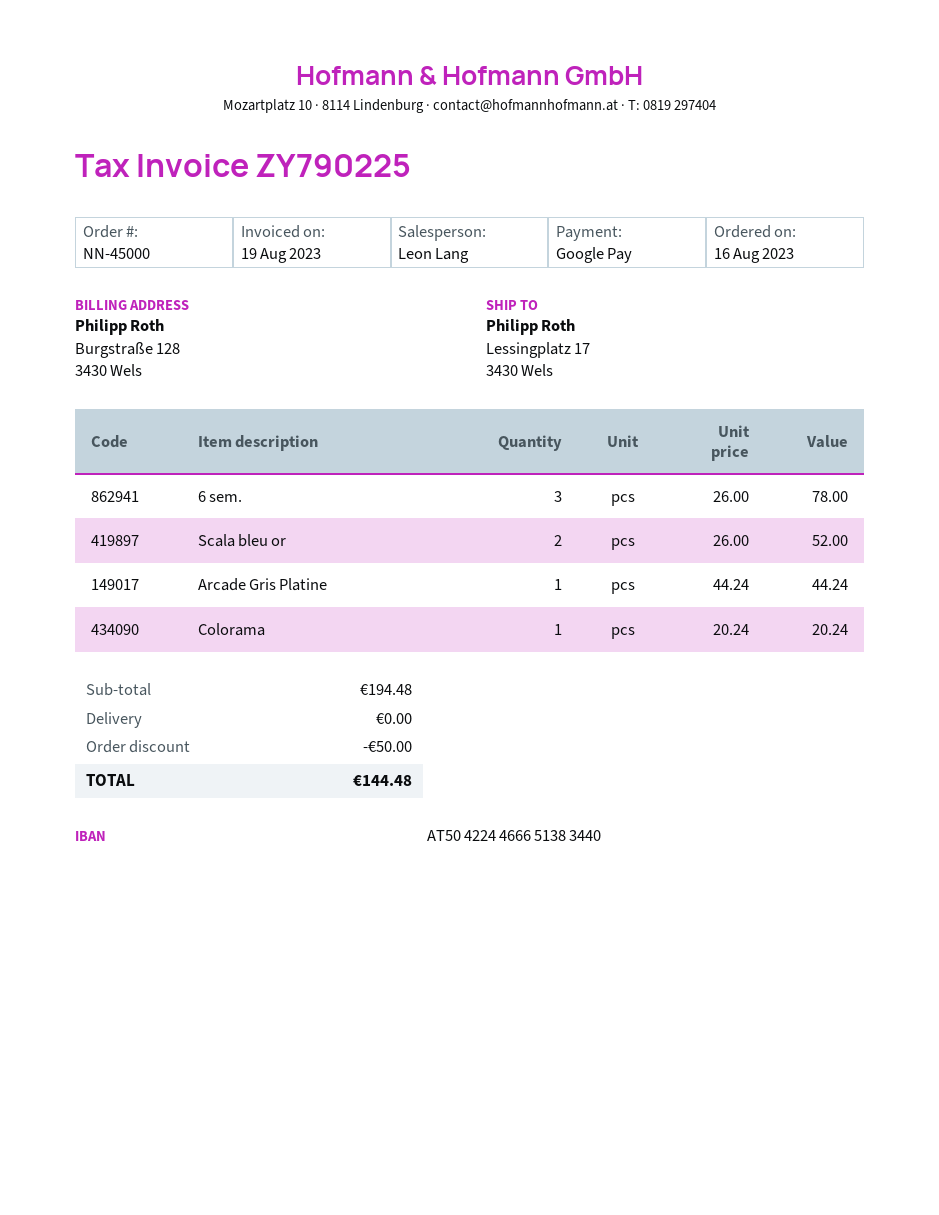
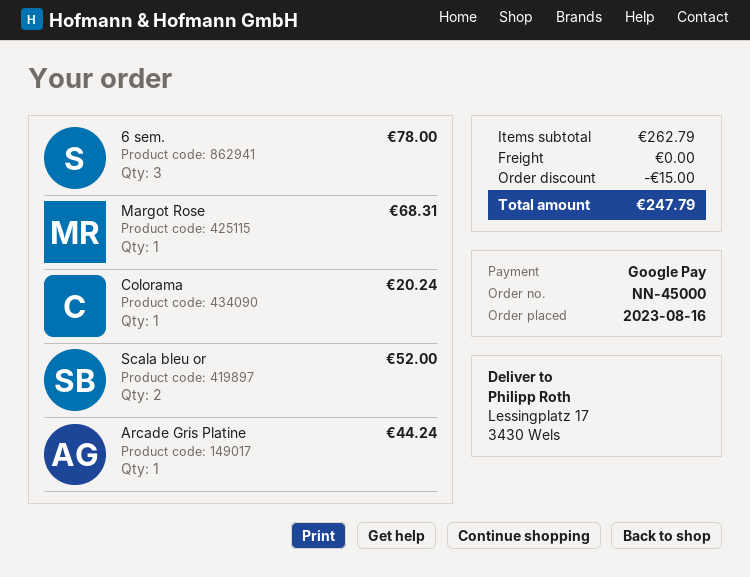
Margot Rose: none -> 1 for 68.31
subtotal: 194.48 -> 262.79
discount: 50.00 -> 15.00
total: 144.48 -> 247.79

